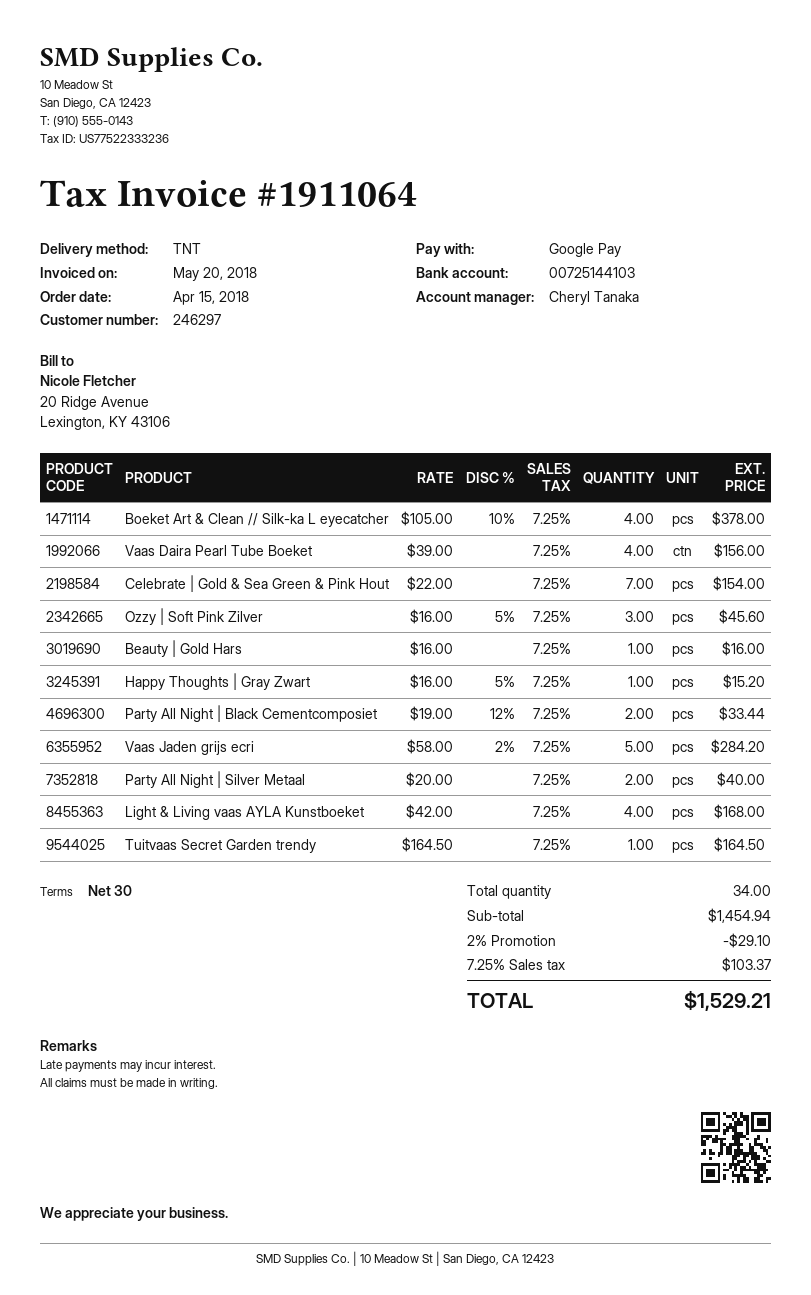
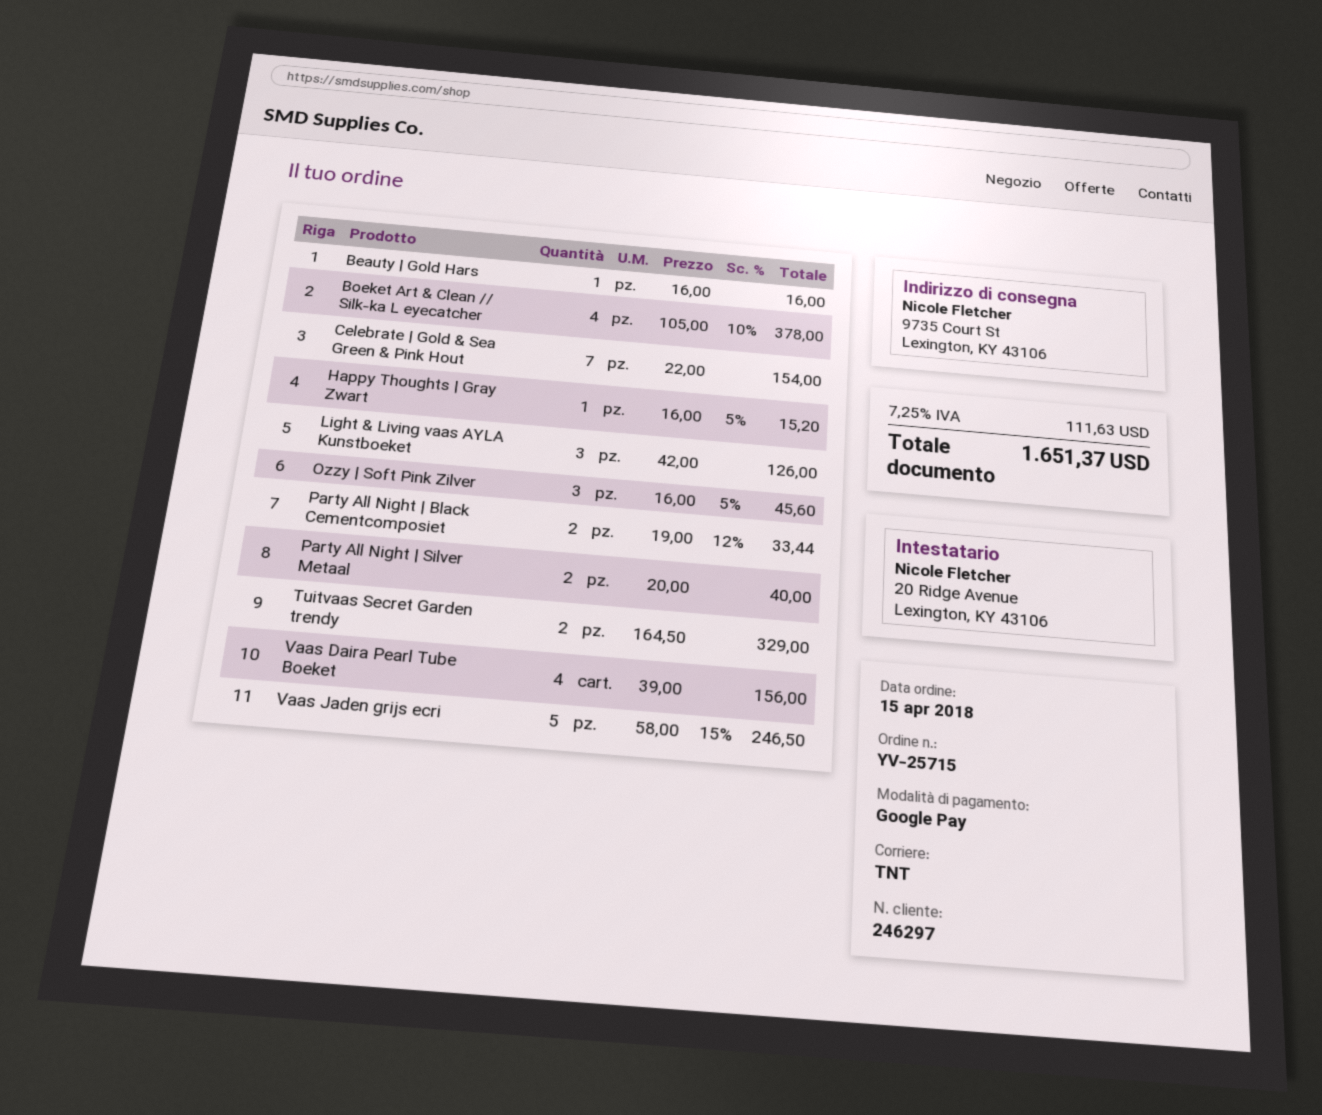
Vaas Jaden grijs ecri: 5 x 58.00 - 2% = 284.20 -> 5 x 58.00 - 15% = 246.50
Light & Living vaas AYLA Kunstboeket: 4 x 42.00 = 168.00 -> 3 x 42.00 = 126.00
Tuitvaas Secret Garden trendy: 1 x 164.50 = 164.50 -> 2 x 164.50 = 329.00
discount: 2% = 29.10 -> none
tax: 7.25% = 103.37 -> 7.25% = 111.63
total: 1529.21 -> 1651.37

